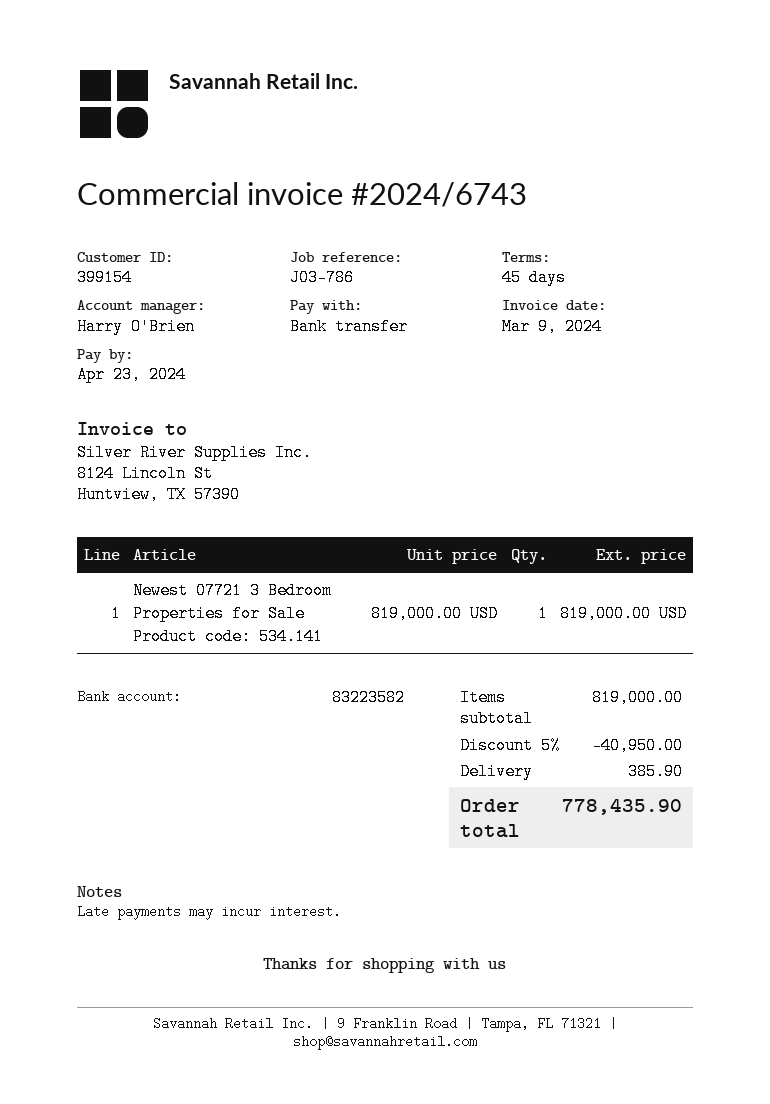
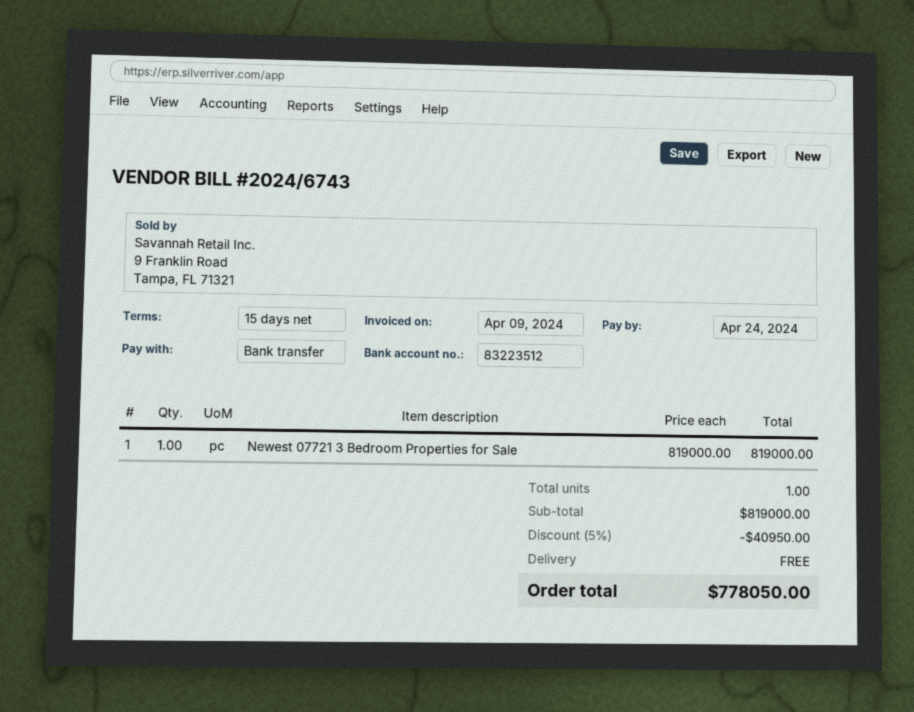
invoice date: 2024-03-09 -> 2024-04-09
payment terms: 45 days -> 15 days
due date: 2024-04-23 -> 2024-04-24
bank account: 83223582 -> 83223512
shipping: 385.90 -> 0.00
total: 778435.90 -> 778050.00

